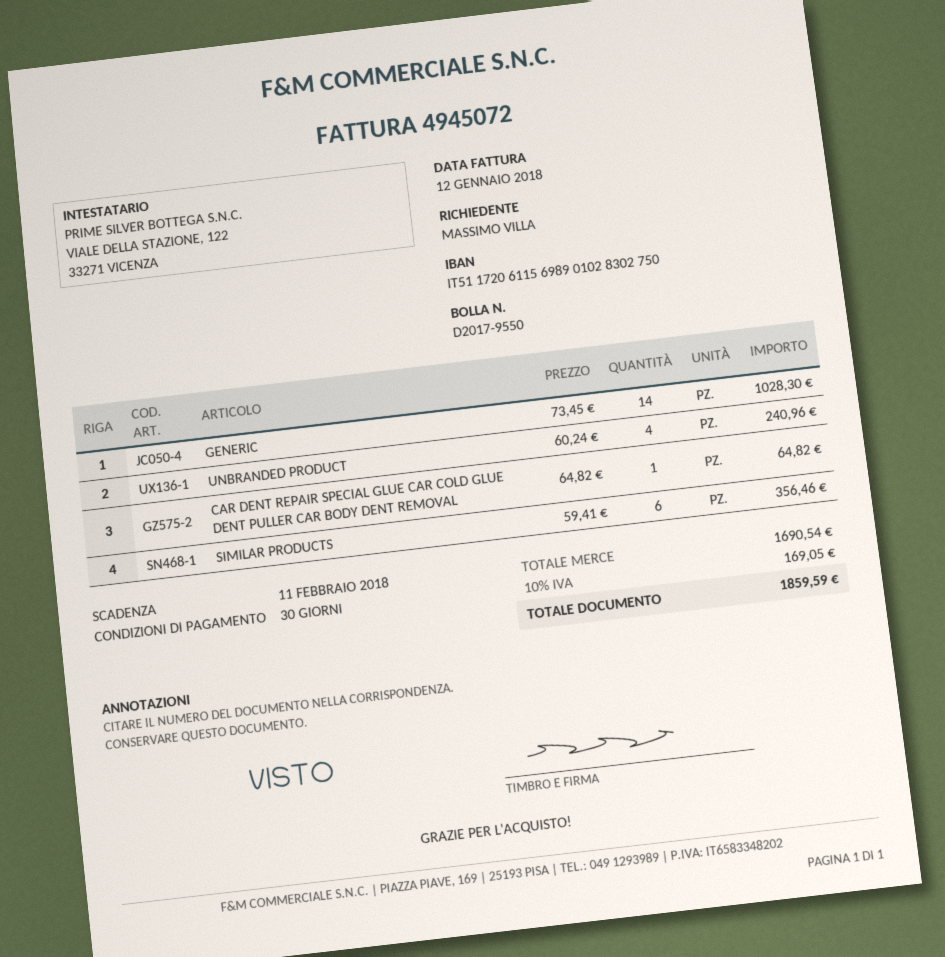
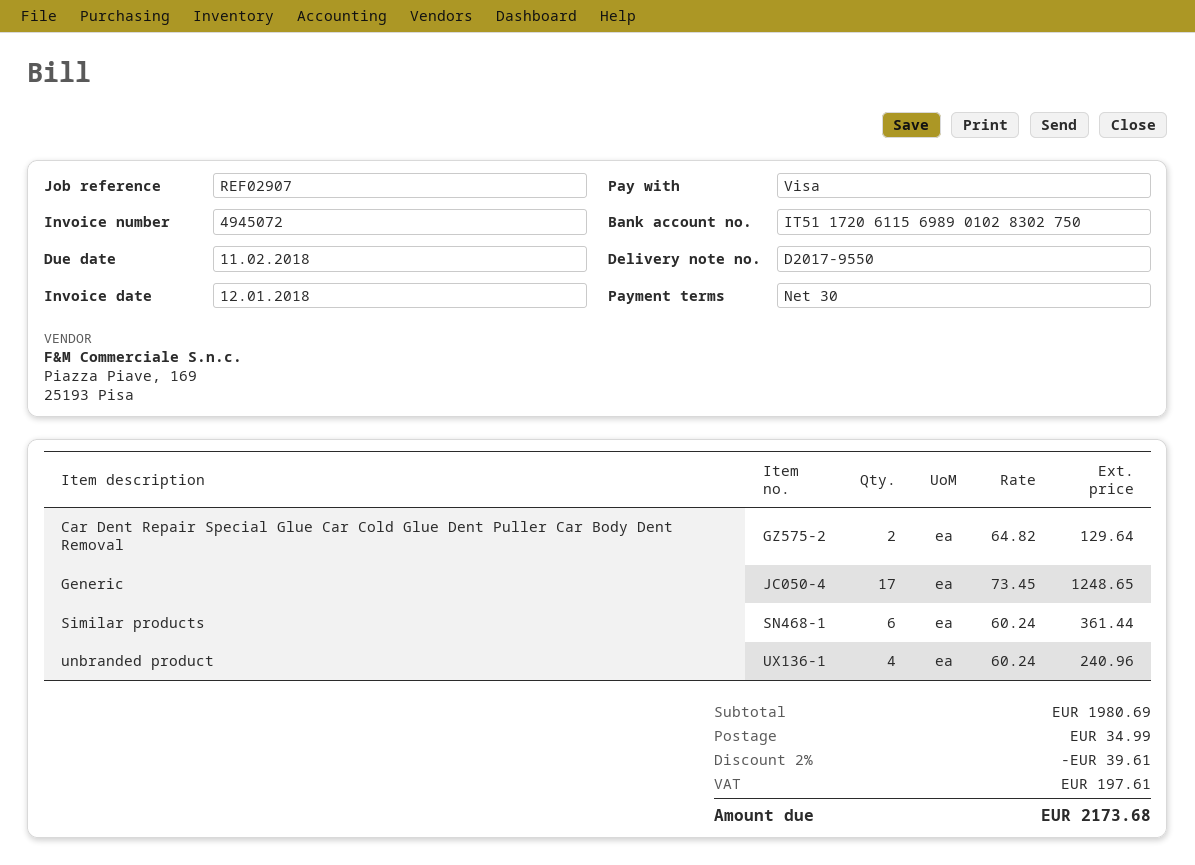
GENERIC: 14 x 73.45 = 1028.30 -> 17 x 73.45 = 1248.65
CAR DENT REPAIR SPECIAL GLUE CAR COLD GLUE DENT PULLER CAR BODY DENT REMOVAL: 1 x 64.82 = 64.82 -> 2 x 64.82 = 129.64
SIMILAR PRODUCTS: 6 x 59.41 = 356.46 -> 6 x 60.24 = 361.44
subtotal: 1690.54 -> 1980.69
discount: none -> 2% = 39.61
shipping: none -> 34.99
tax: 169.05 -> 197.61
total: 1859.59 -> 2173.68

